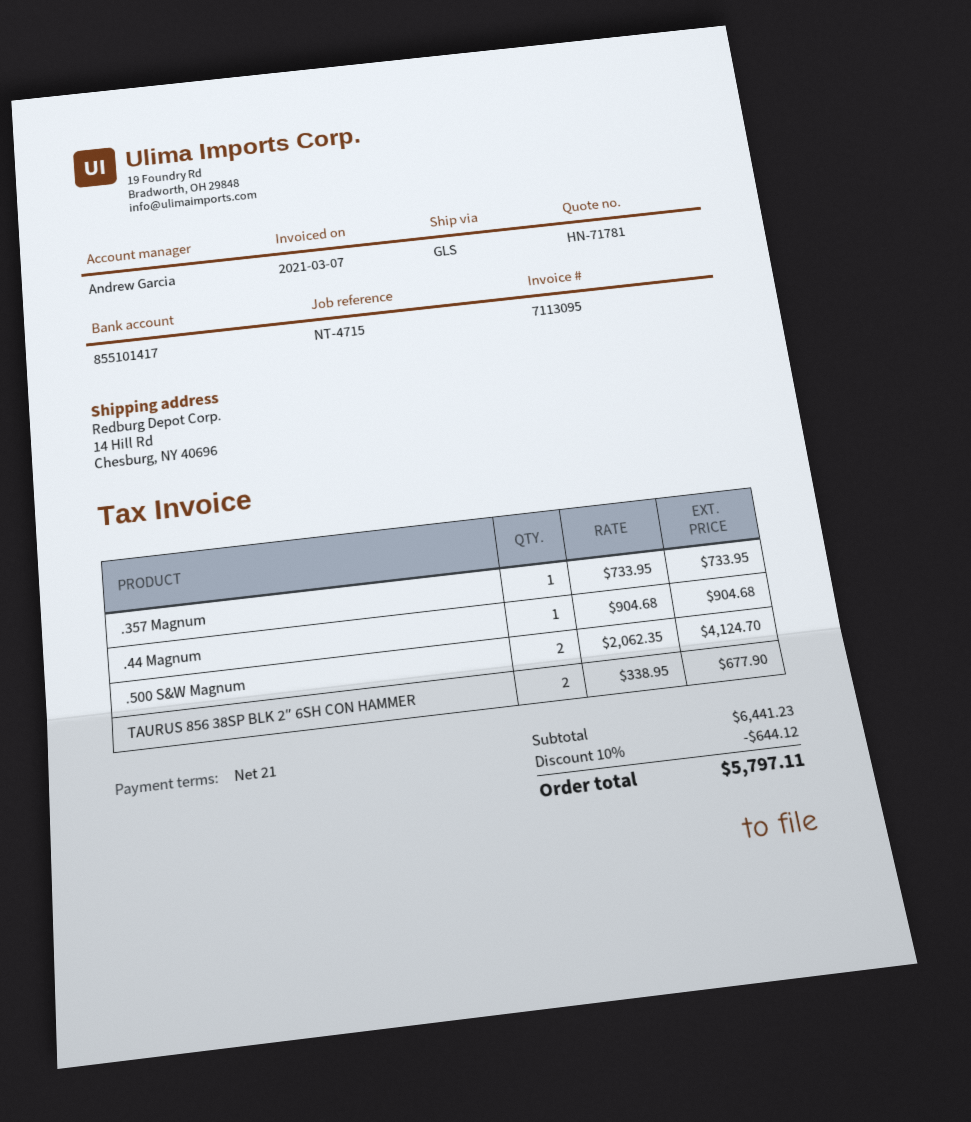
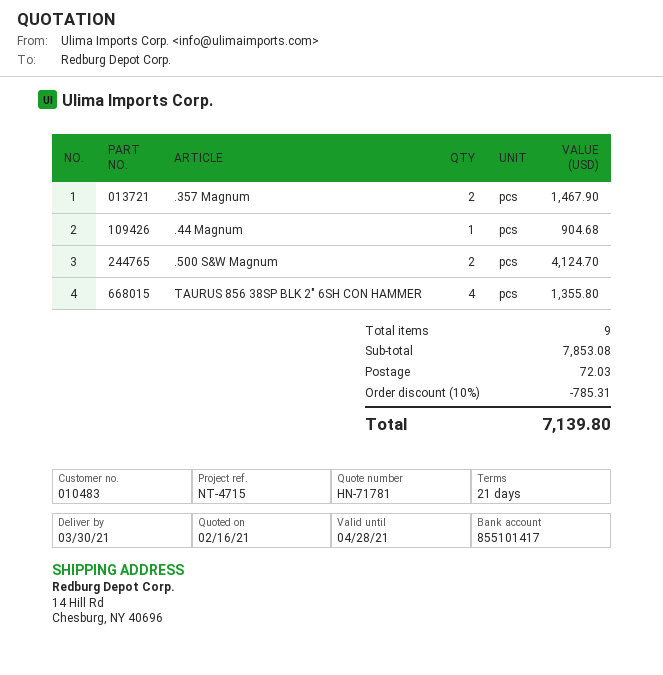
.357 Magnum: 1 for 733.95 -> 2 for 1467.90
TAURUS 856 38SP BLK 2″ 6SH CON HAMMER: 2 for 677.90 -> 4 for 1355.80
subtotal: 6441.23 -> 7853.08
discount: 10% = 644.12 -> 10% = 785.31
shipping: none -> 72.03
total: 5797.11 -> 7139.80

